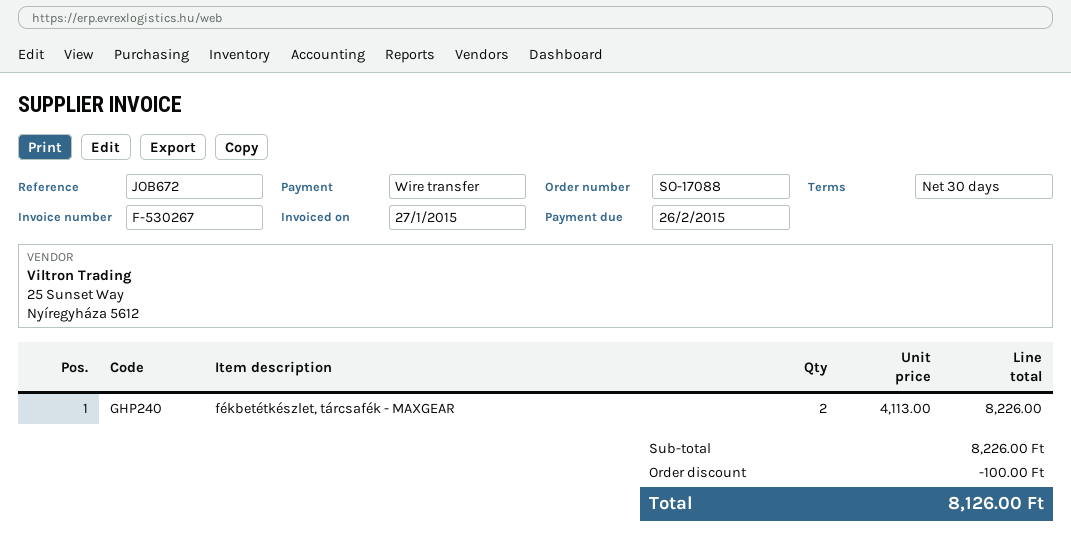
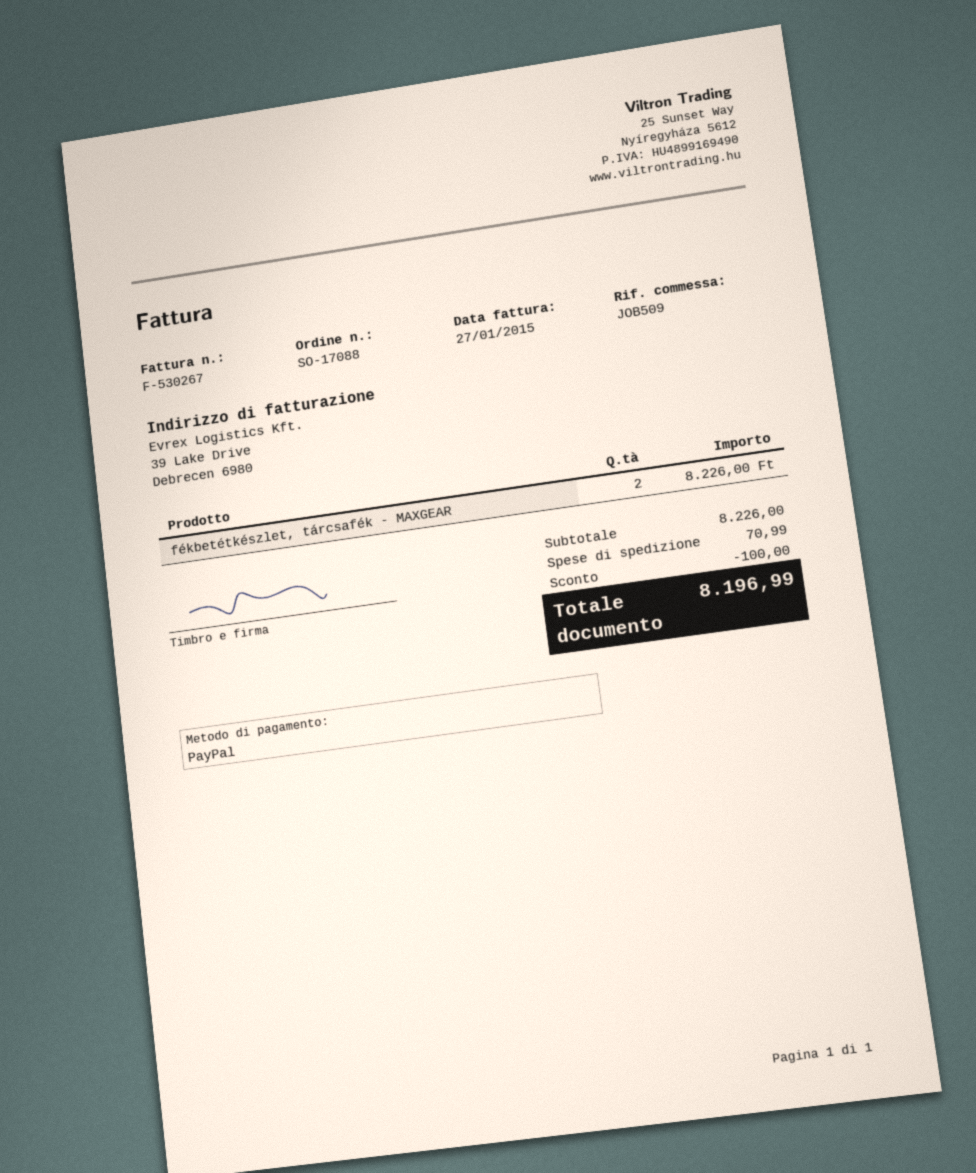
reference: JOB672 -> JOB509
payment method: bank transfer -> PayPal
shipping: none -> 70.99
total: 8126.00 -> 8196.99

